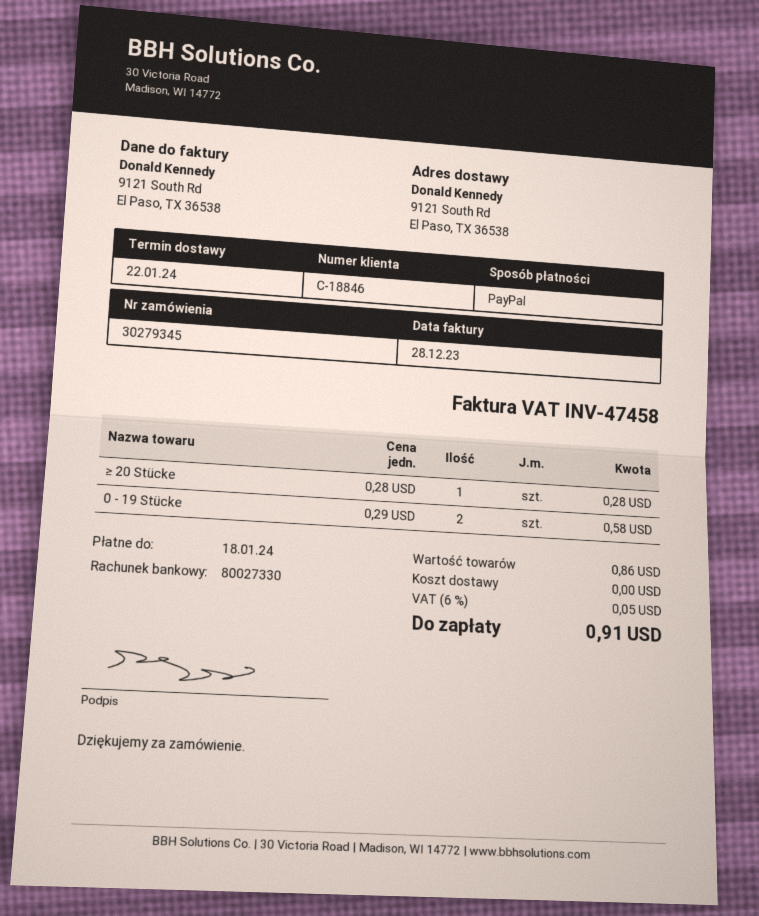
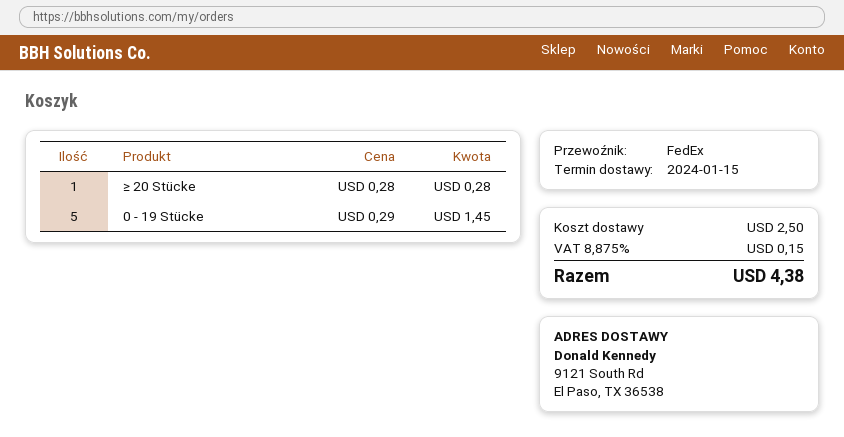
delivery date: 2024-01-22 -> 2024-01-15
0 - 19 Stücke: 2 x 0.29 = 0.58 -> 5 x 0.29 = 1.45
shipping: 0.00 -> 2.50
tax: 6% = 0.05 -> 8.875% = 0.15
total: 0.91 -> 4.38

